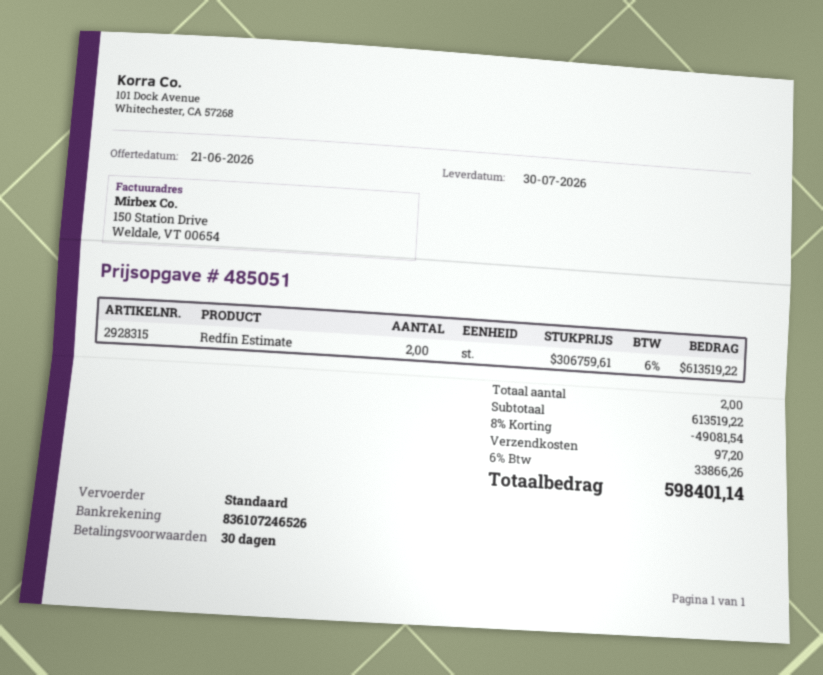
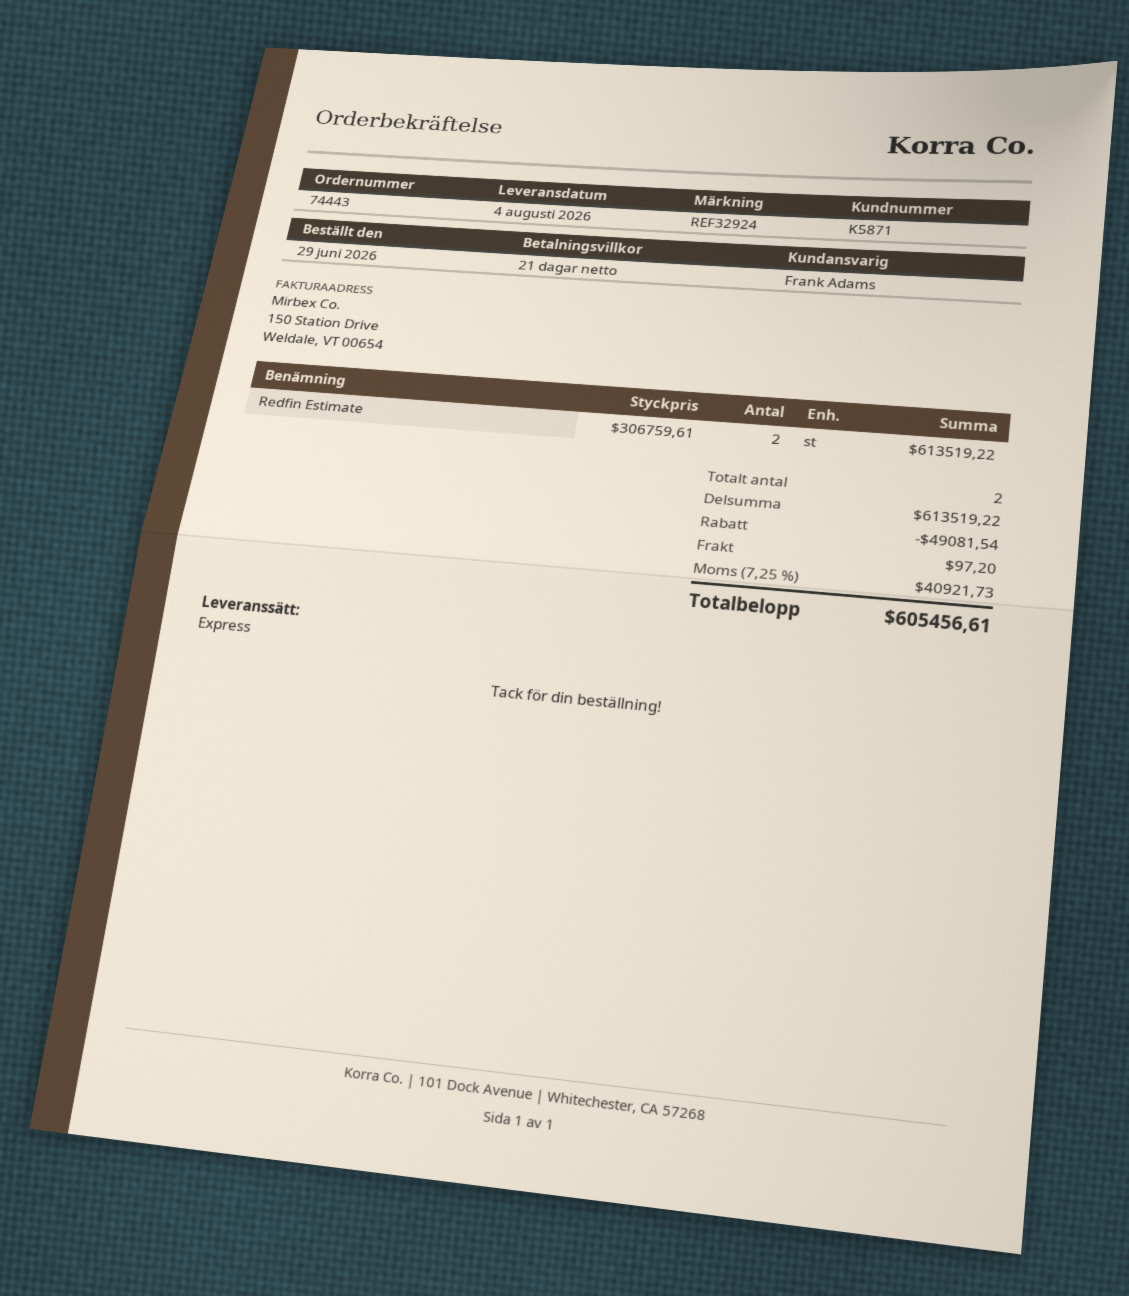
delivery date: 2026-07-30 -> 2026-08-04
payment terms: 30 days -> 21 days
shipping method: standard -> express
tax: 6% = 33866.26 -> 7.25% = 40921.73
total: 598401.14 -> 605456.61

